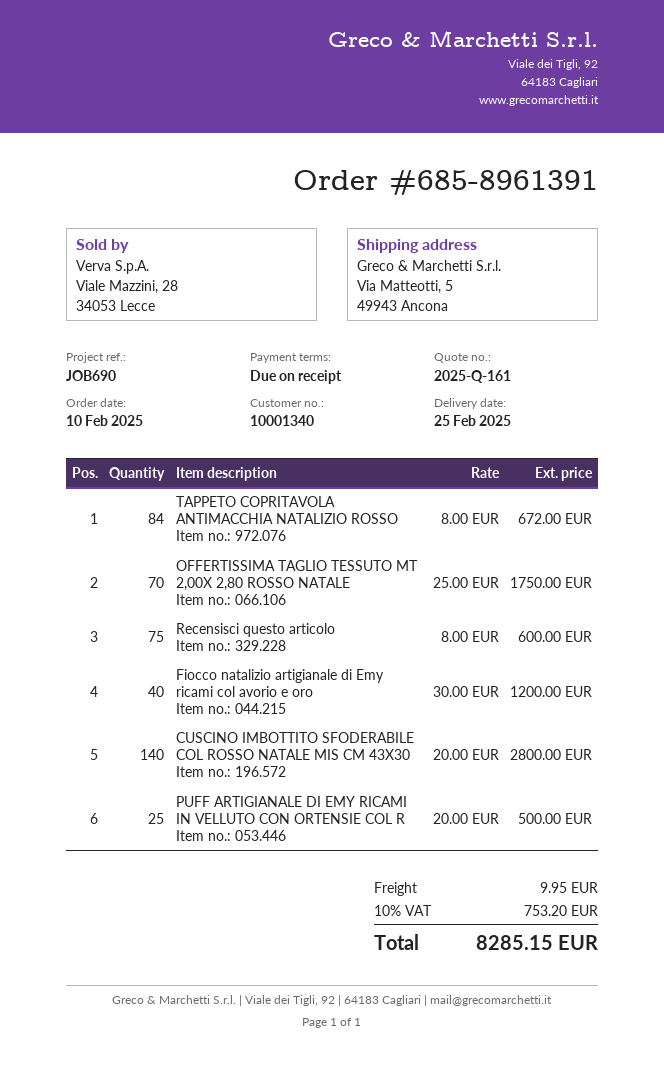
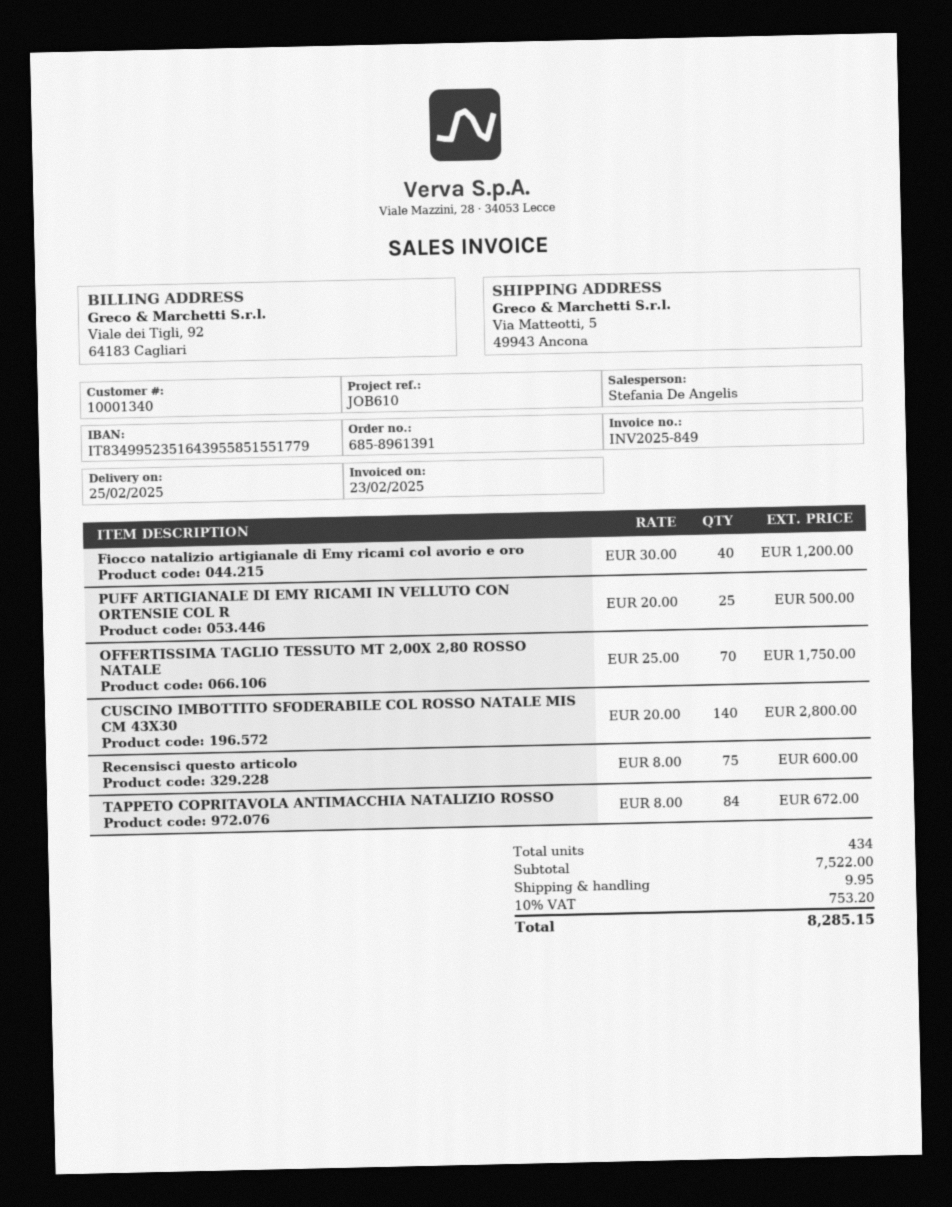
reference: JOB690 -> JOB610

